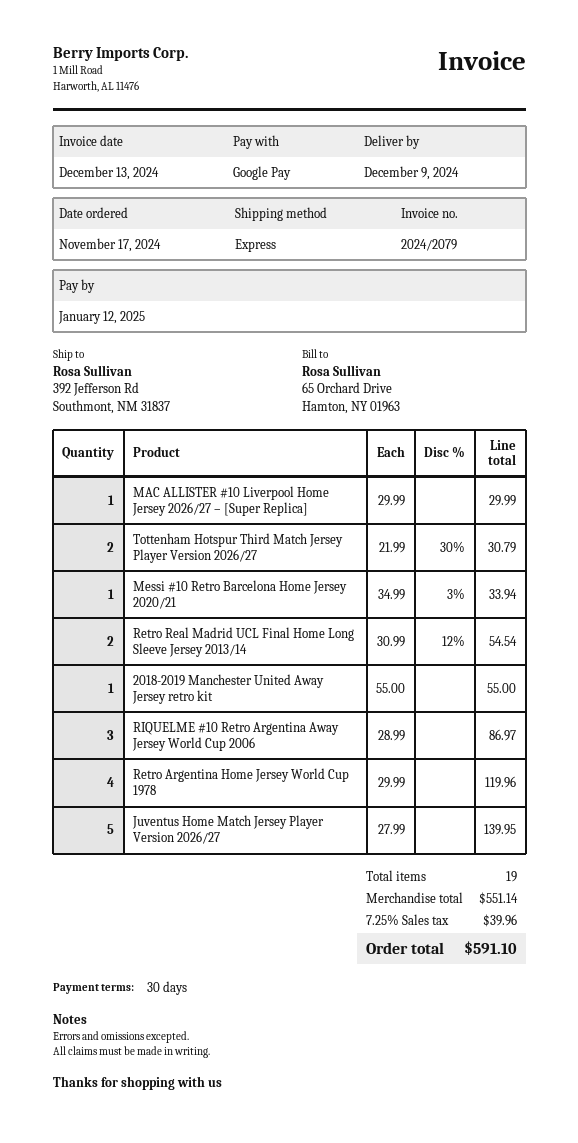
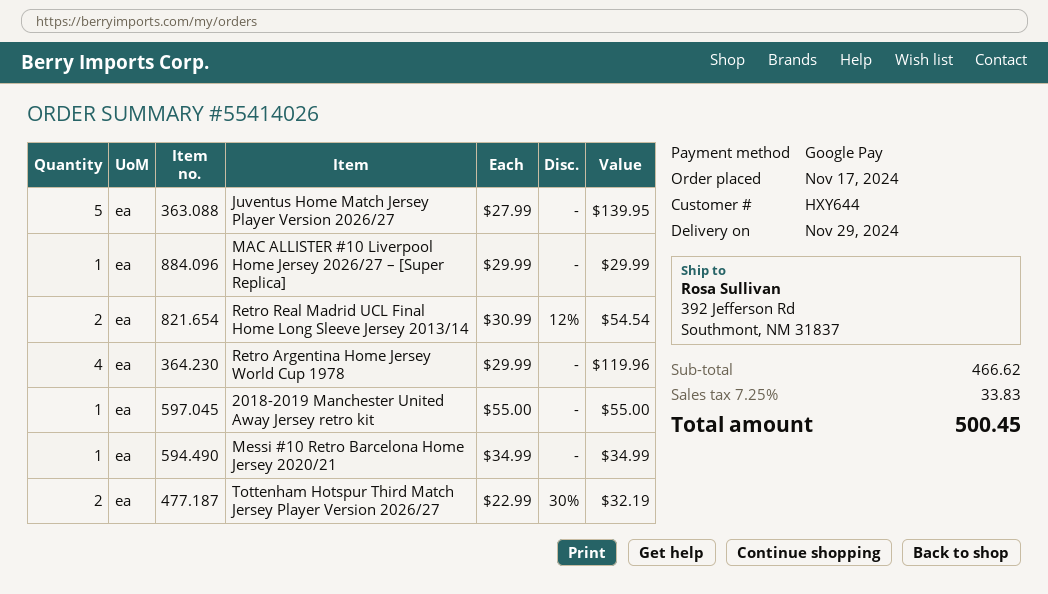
delivery date: 2024-12-09 -> 2024-11-29
Tottenham Hotspur Third Match Jersey Player Version 2026/27: 2 x 21.99 - 30% = 30.79 -> 2 x 22.99 - 30% = 32.19
Messi #10 Retro Barcelona Home Jersey 2020/21: 1 x 34.99 - 3% = 33.94 -> 1 x 34.99 = 34.99
RIQUELME #10 Retro Argentina Away Jersey World Cup 2006: 3 x 28.99 = 86.97 -> none
subtotal: 551.14 -> 466.62
tax: 7.25% = 39.96 -> 7.25% = 33.83
total: 591.10 -> 500.45

